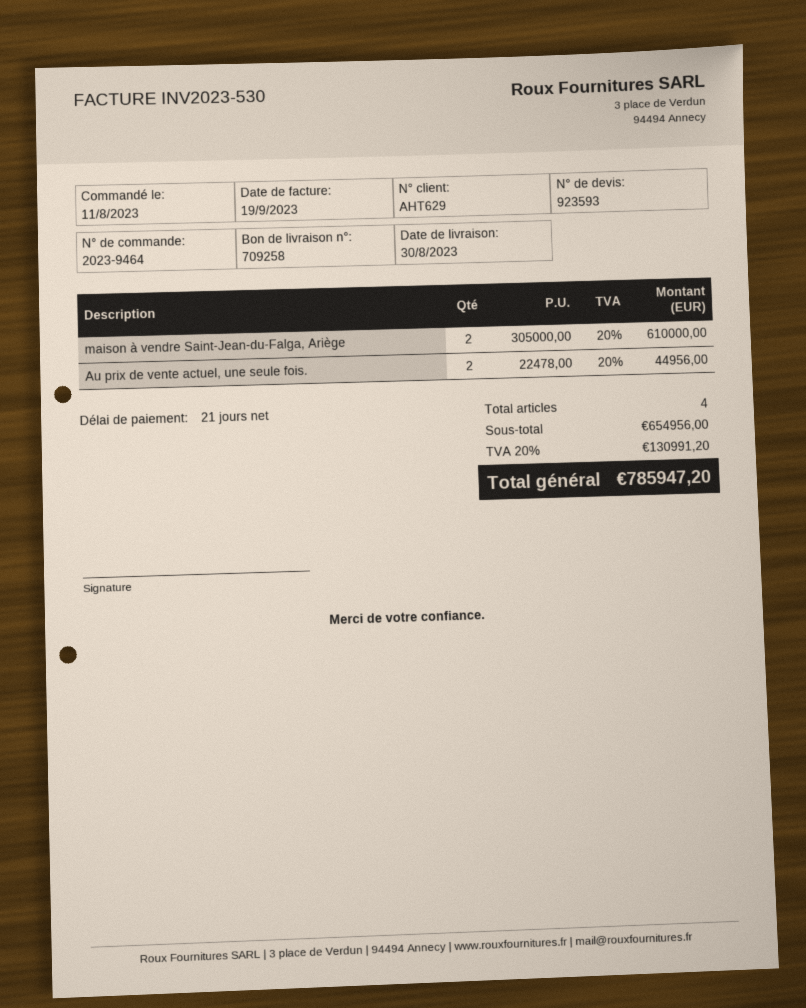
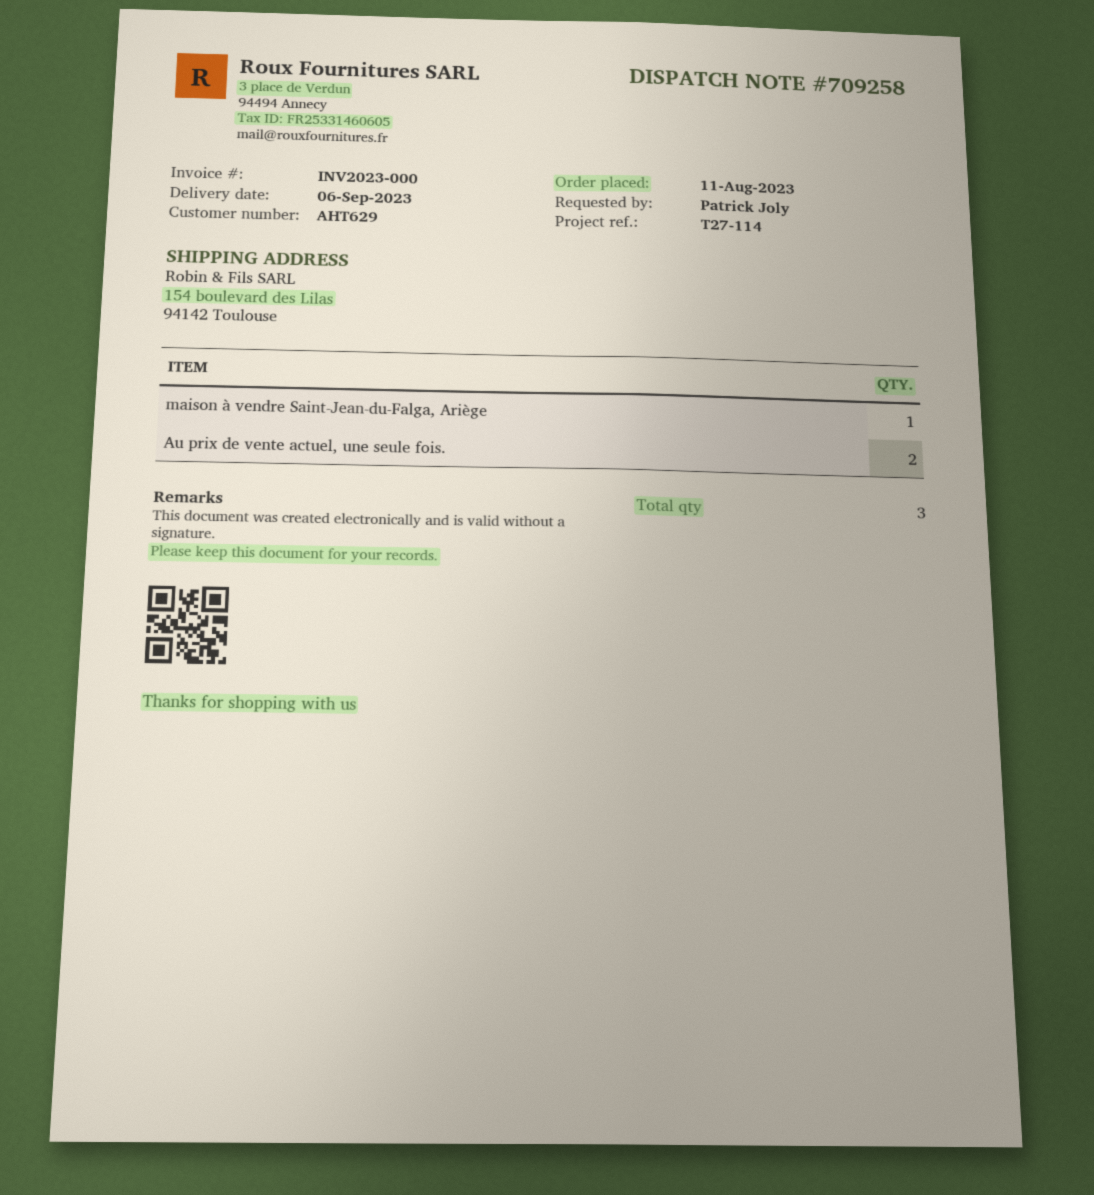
delivery date: 2023-08-30 -> 2023-09-06
invoice number: INV2023-530 -> INV2023-000
maison à vendre Saint-Jean-du-Falga, Ariège: 2 -> 1
total quantity: 4 -> 3

